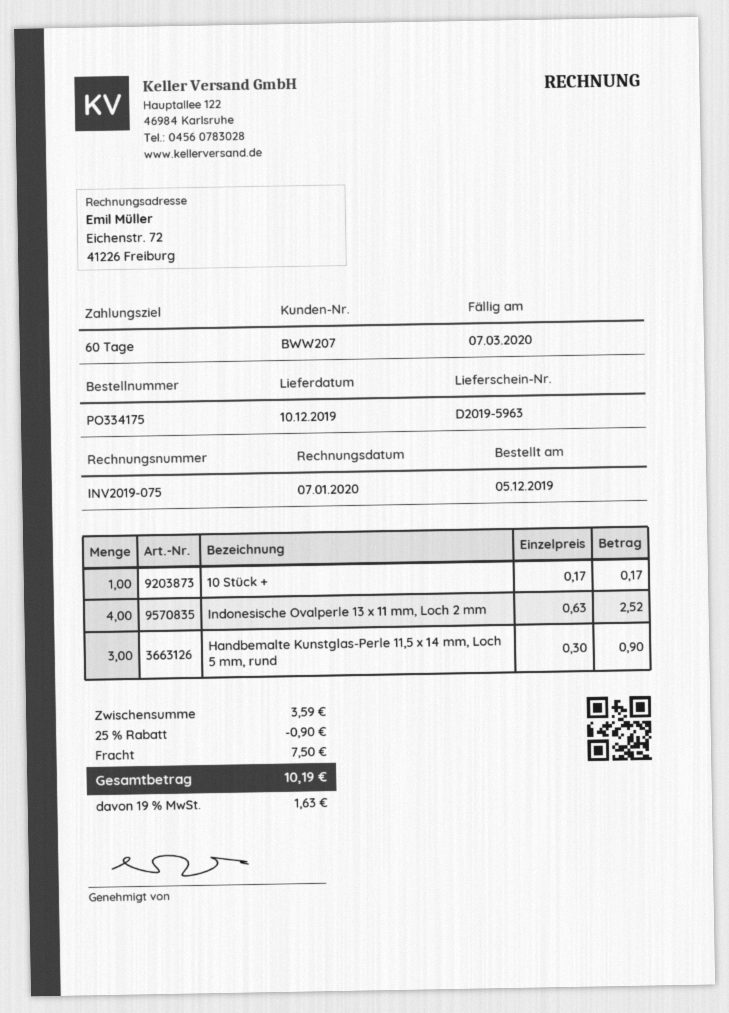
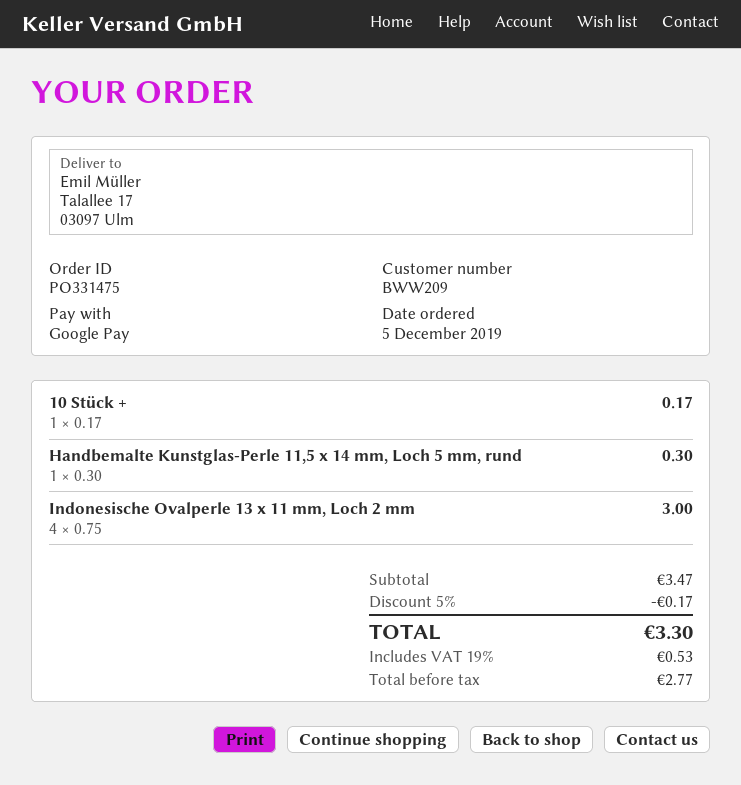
order number: PO334175 -> PO331475
customer number: BWW207 -> BWW209
Indonesische Ovalperle 13 x 11 mm, Loch 2 mm: 4 x 0.63 = 2.52 -> 4 x 0.75 = 3.00
Handbemalte Kunstglas-Perle 11,5 x 14 mm, Loch 5 mm, rund: 3 x 0.30 = 0.90 -> 1 x 0.30 = 0.30
subtotal: 3.59 -> 3.47
discount: 25% = 0.90 -> 5% = 0.17
shipping: 7.50 -> none
tax: 19% = 1.63 -> 19% = 0.53
total: 10.19 -> 3.30

